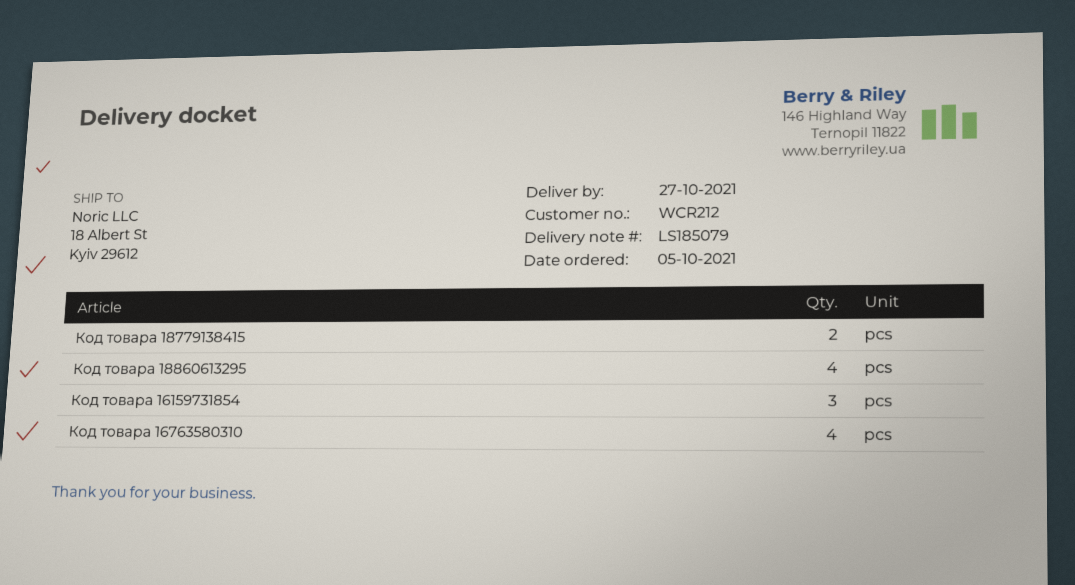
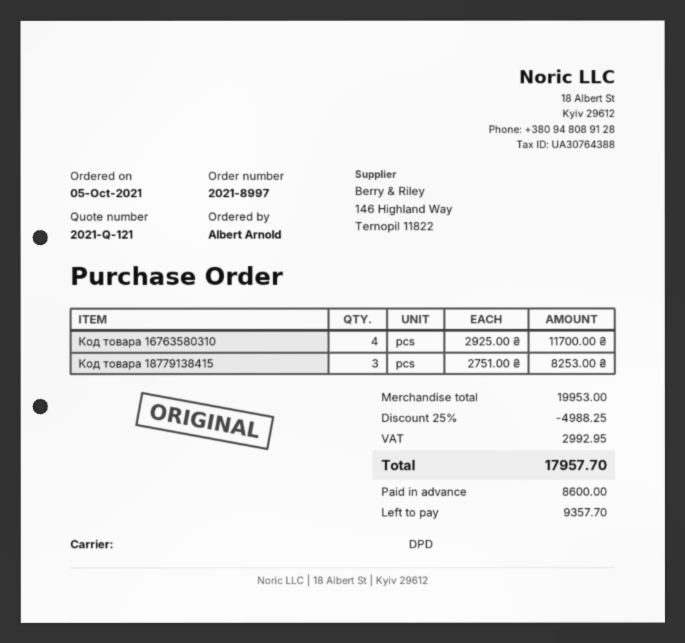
Код товара 18779138415: 2 -> 3
Код товара 18860613295: 4 -> none
Код товара 16159731854: 3 -> none

